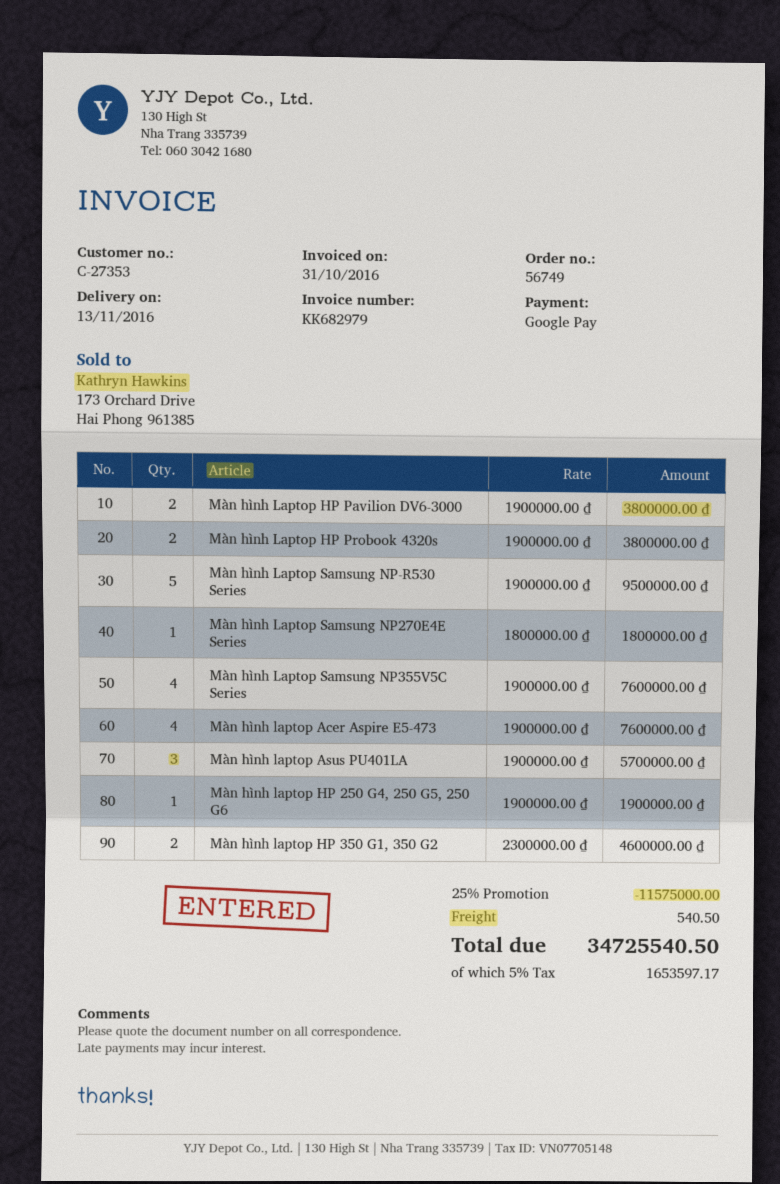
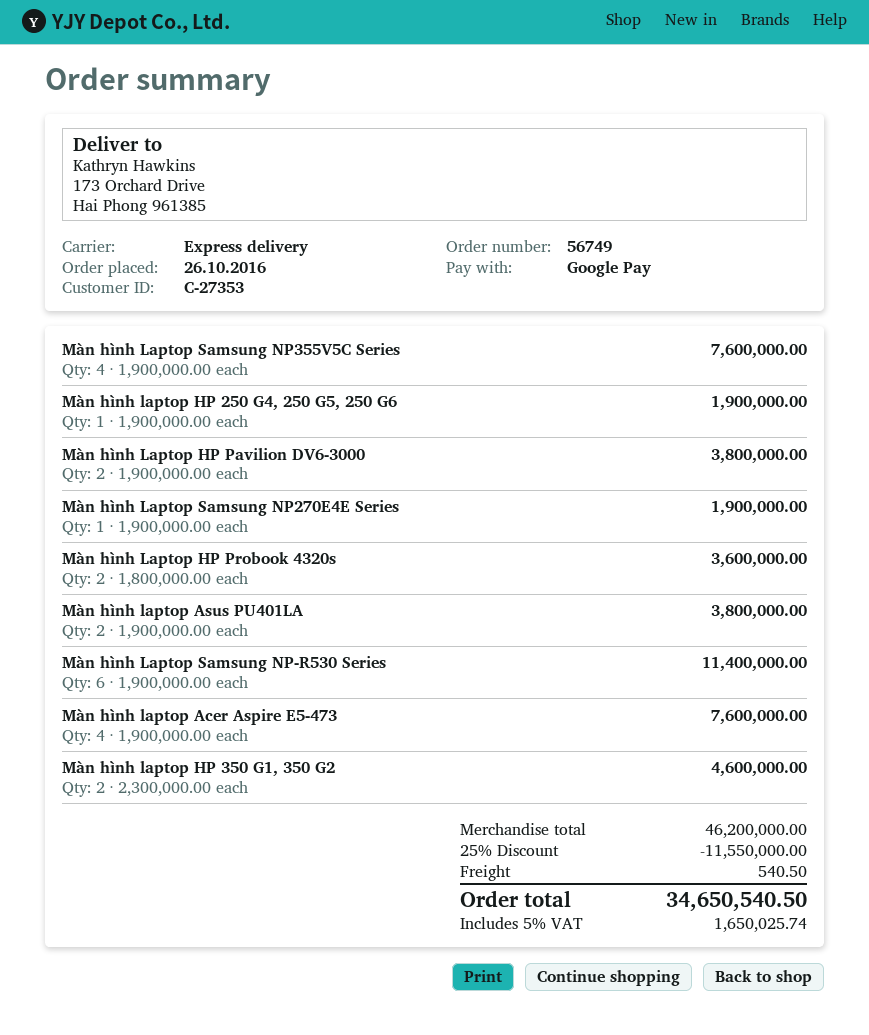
Màn hình Laptop HP Probook 4320s: 2 x 1900000.00 = 3800000.00 -> 2 x 1800000.00 = 3600000.00
Màn hình Laptop Samsung NP-R530 Series: 5 x 1900000.00 = 9500000.00 -> 6 x 1900000.00 = 11400000.00
Màn hình Laptop Samsung NP270E4E Series: 1 x 1800000.00 = 1800000.00 -> 1 x 1900000.00 = 1900000.00
Màn hình laptop Asus PU401LA: 3 x 1900000.00 = 5700000.00 -> 2 x 1900000.00 = 3800000.00
discount: 25% = 11575000.00 -> 25% = 11550000.00
tax: 5% = 1653597.17 -> 5% = 1650025.74
total: 34725540.50 -> 34650540.50

